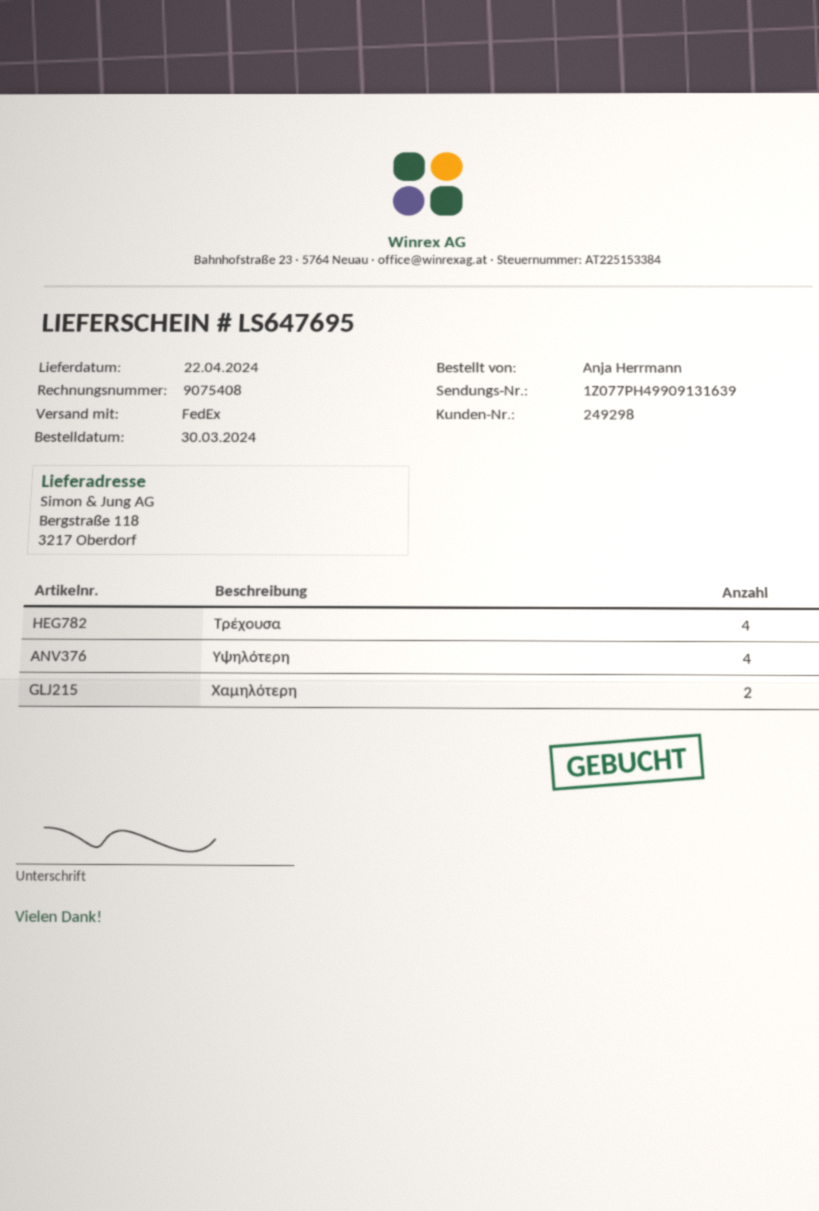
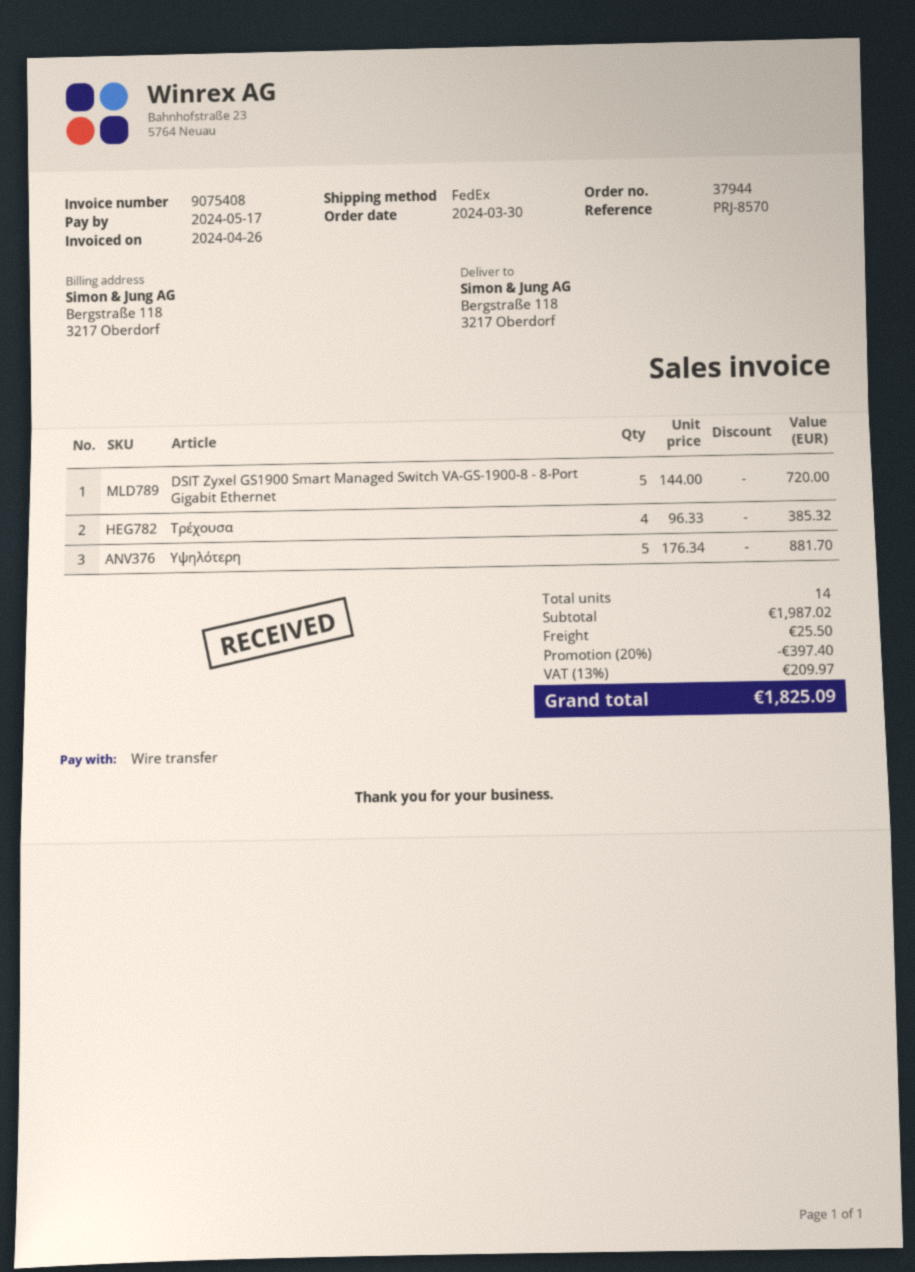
Υψηλότερη: 4 -> 5
Χαμηλότερη: 2 -> none
DSIT Zyxel GS1900 Smart Managed Switch VA-GS-1900-8 - 8-Port Gigabit Ethernet: none -> 5

